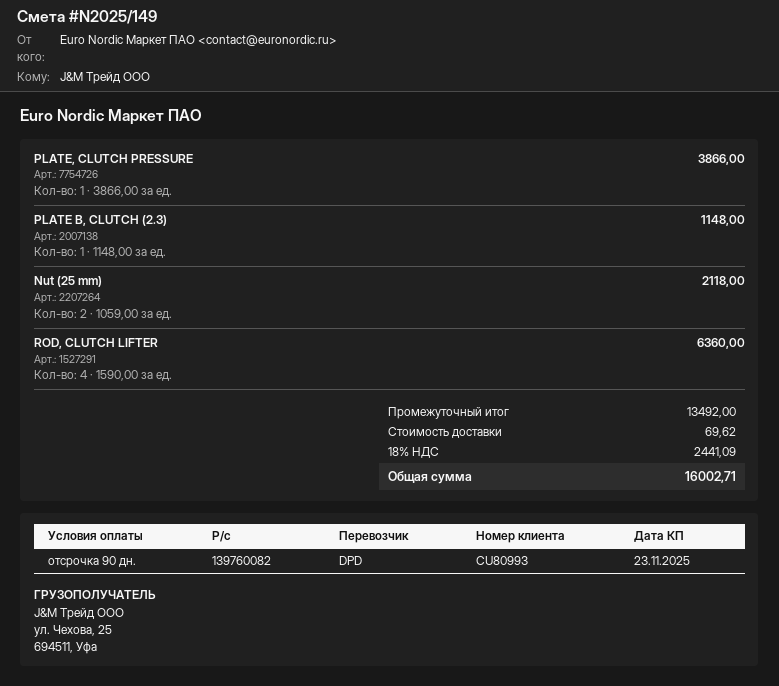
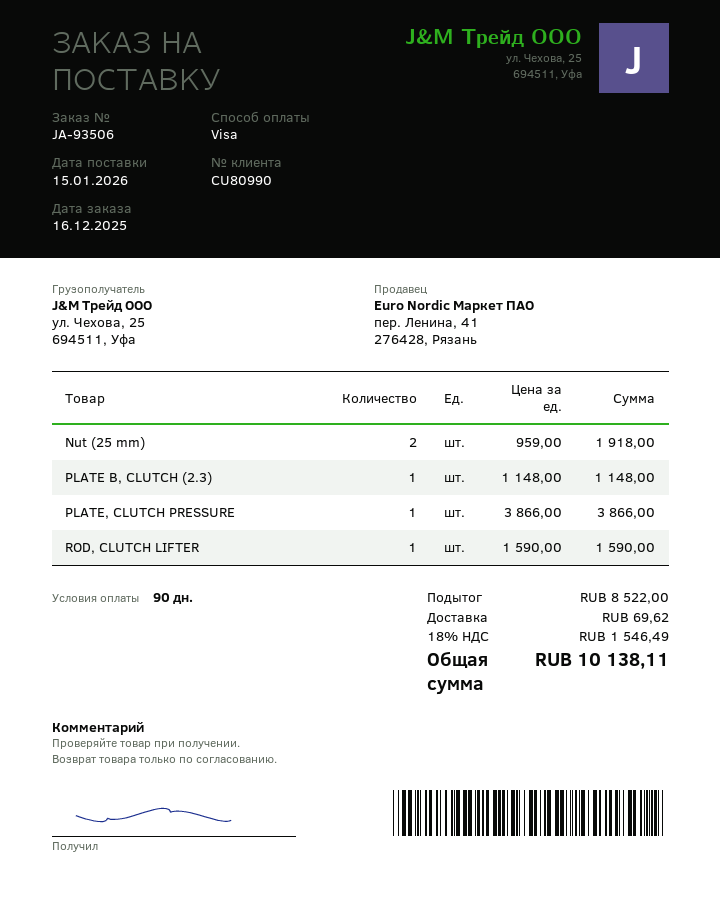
customer number: CU80993 -> CU80990
Nut (25 mm): 2 x 1059.00 = 2118.00 -> 2 x 959.00 = 1918.00
ROD, CLUTCH LIFTER: 4 x 1590.00 = 6360.00 -> 1 x 1590.00 = 1590.00
subtotal: 13492.00 -> 8522.00
tax: 18% = 2441.09 -> 18% = 1546.49
total: 16002.71 -> 10138.11

